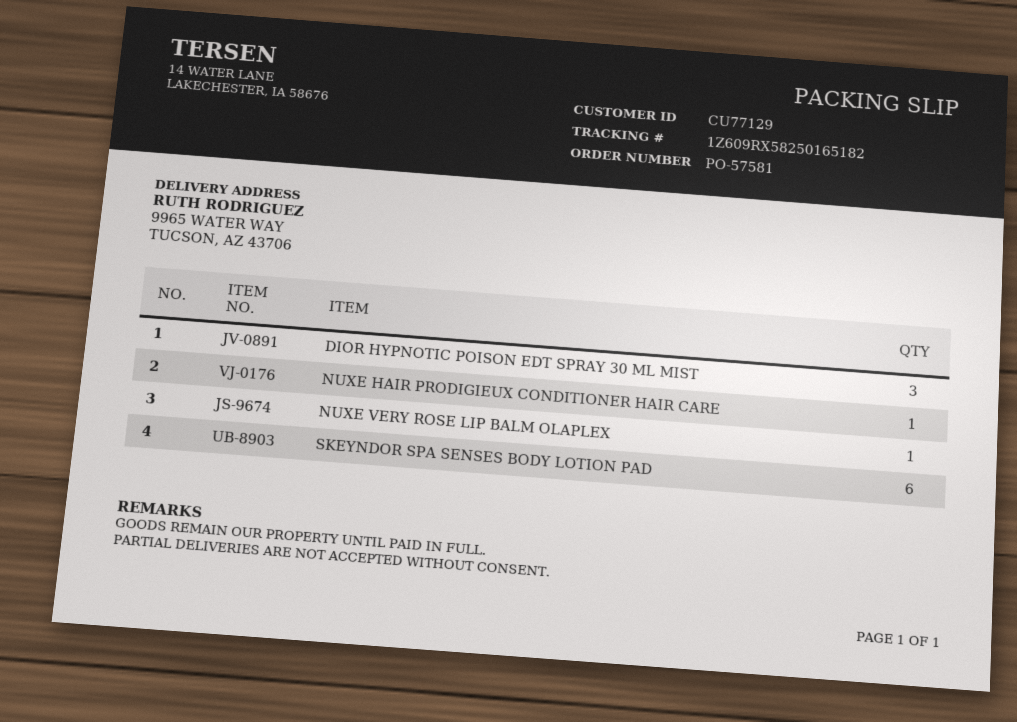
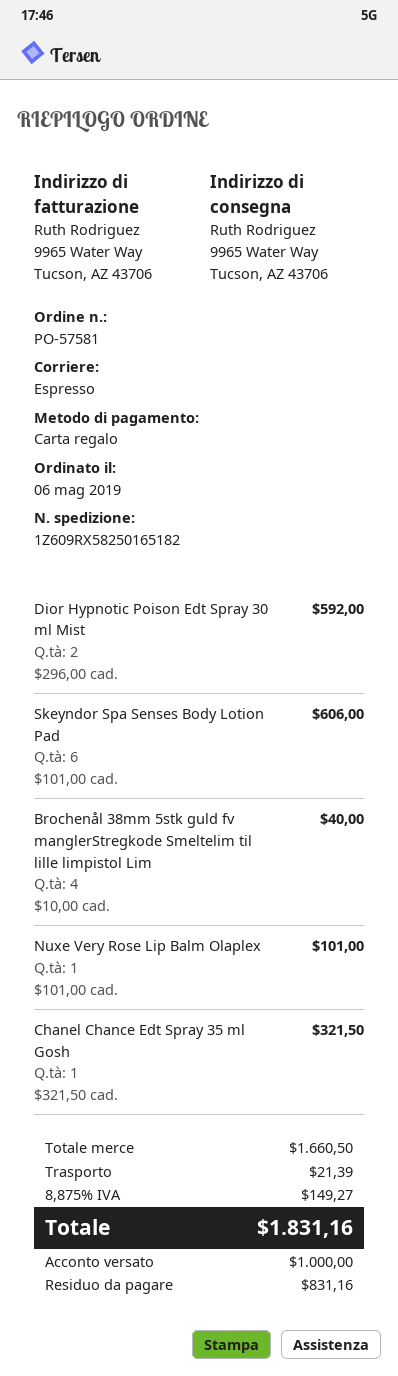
DIOR HYPNOTIC POISON EDT SPRAY 30 ML MIST: 3 -> 2
NUXE HAIR PRODIGIEUX CONDITIONER HAIR CARE: 1 -> none
Brochenål 38mm 5stk guld fv manglerStregkode Smeltelim til lille limpistol Lim: none -> 4
Chanel Chance Edt Spray 35 ml Gosh: none -> 1

